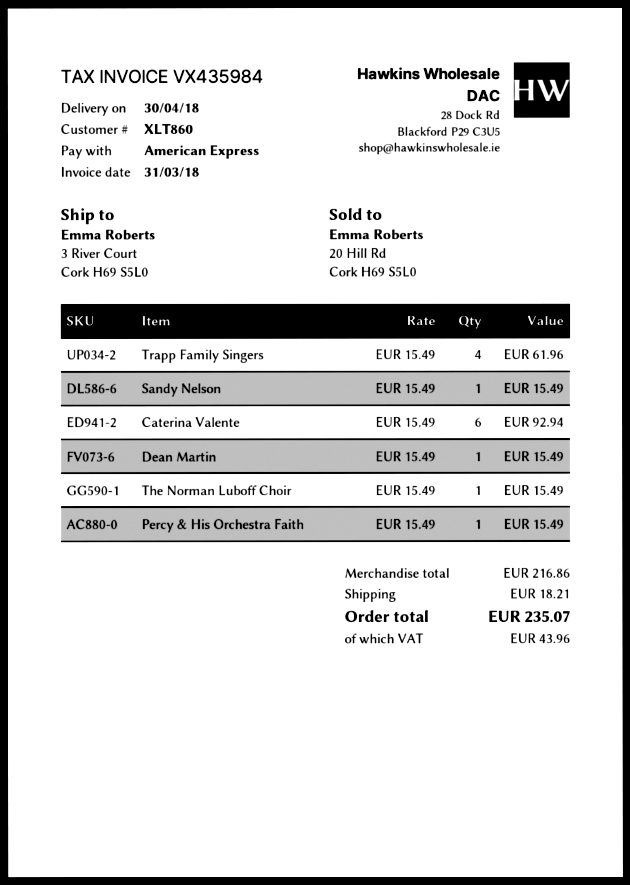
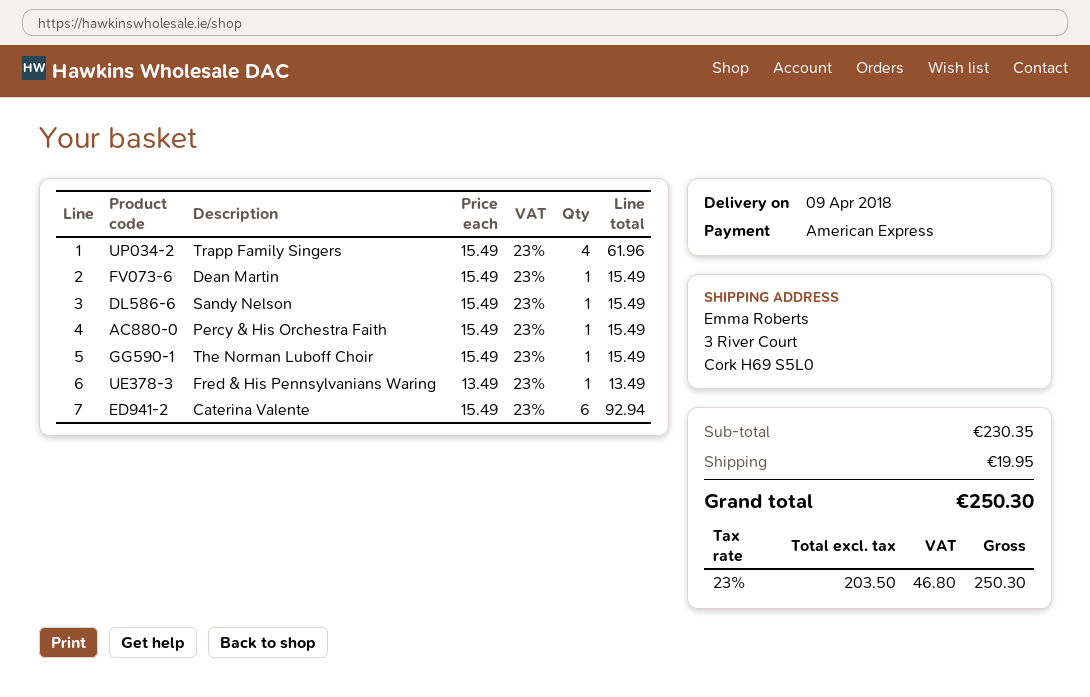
delivery date: 2018-04-30 -> 2018-04-09
Fred & His Pennsylvanians Waring: none -> 1 x 13.49 = 13.49
subtotal: 216.86 -> 230.35
shipping: 18.21 -> 19.95
tax: 43.96 -> 46.80
total: 235.07 -> 250.30

